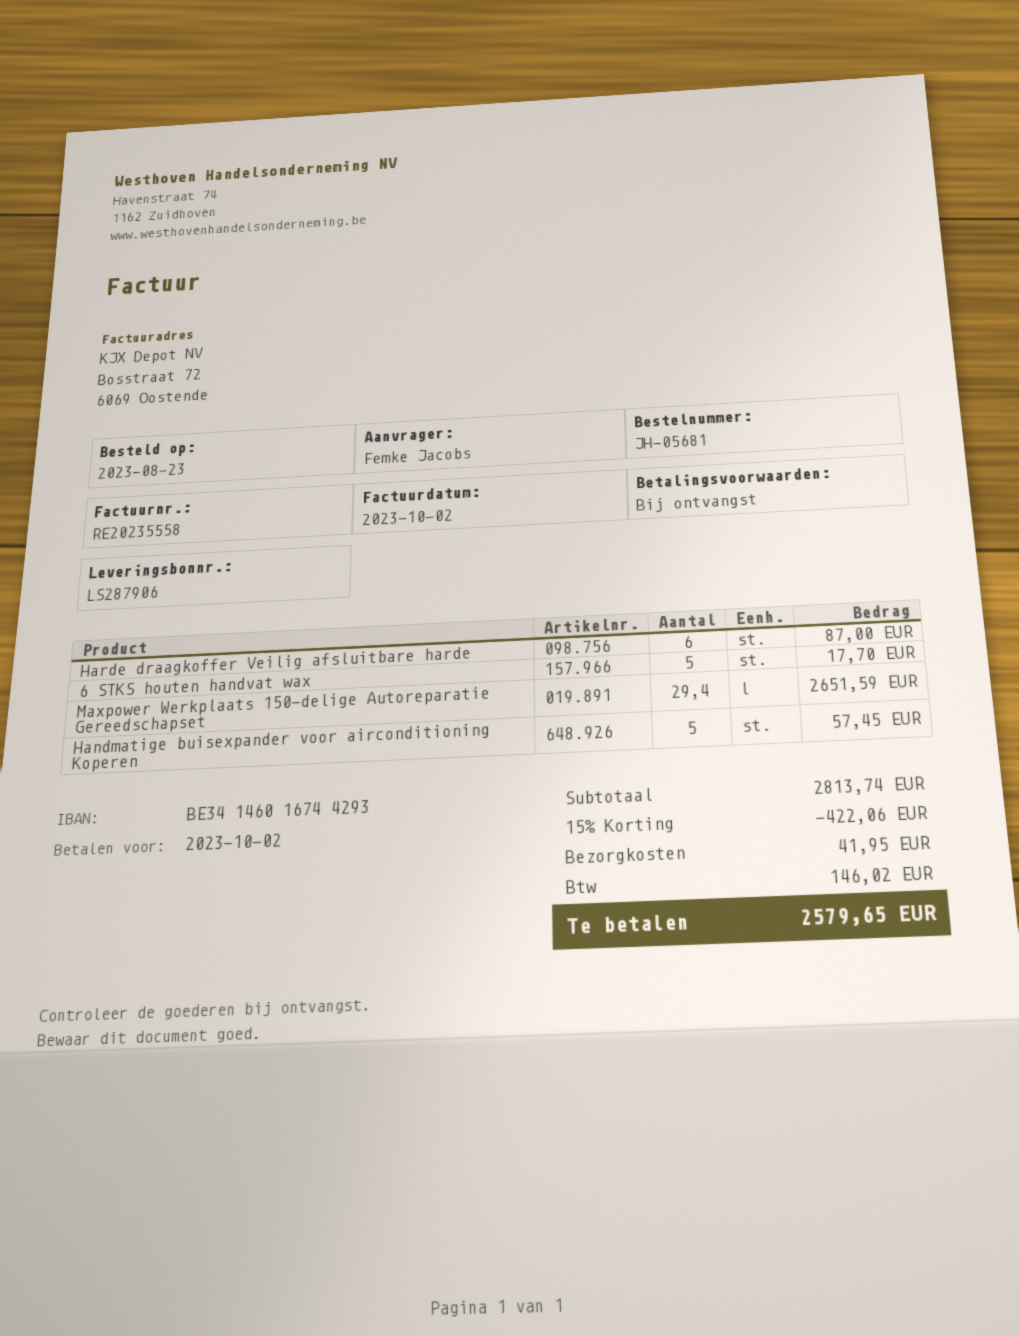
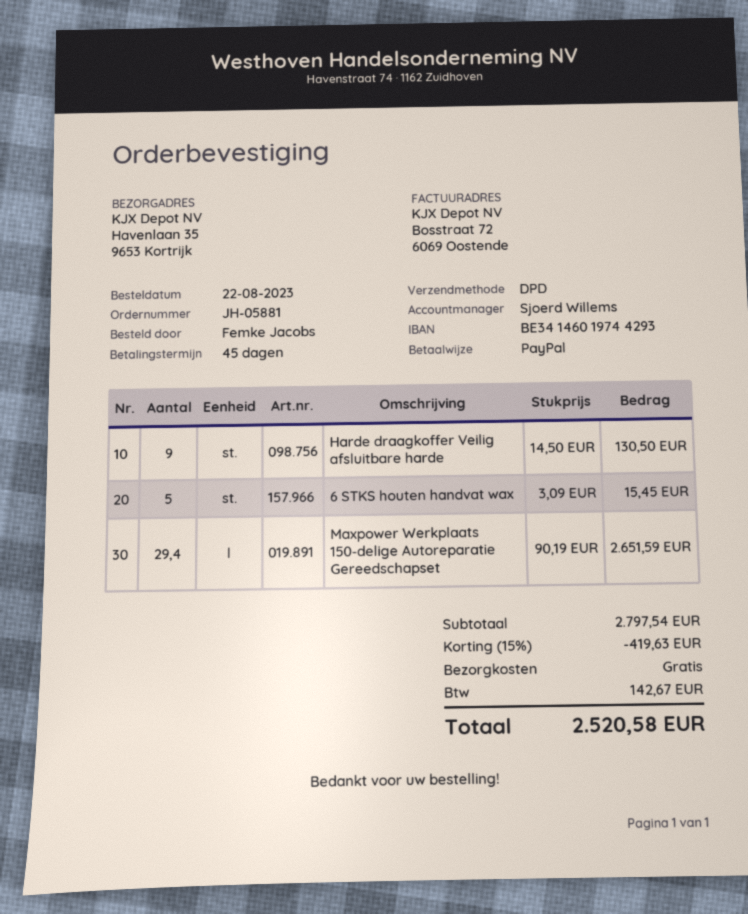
order number: JH-05681 -> JH-05881
order date: 2023-08-23 -> 2023-08-22
payment terms: on receipt -> 45 days
bank account: BE34146016744293 -> BE34146019744293
Harde draagkoffer Veilig afsluitbare harde: 6 for 87.00 -> 9 for 130.50
6 STKS houten handvat wax: 5 for 17.70 -> 5 for 15.45
Handmatige buisexpander voor airconditioning Koperen: 5 for 57.45 -> none
subtotal: 2813.74 -> 2797.54
discount: 15% = 422.06 -> 15% = 419.63
shipping: 41.95 -> 0.00
tax: 146.02 -> 142.67
total: 2579.65 -> 2520.58

